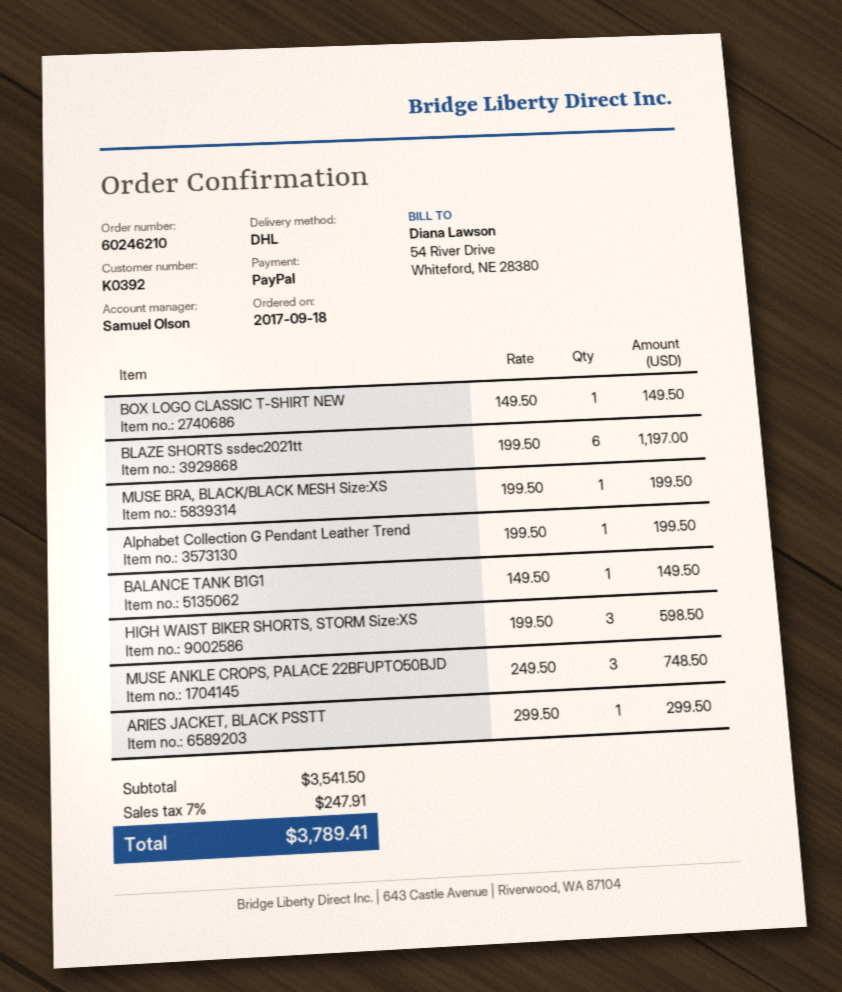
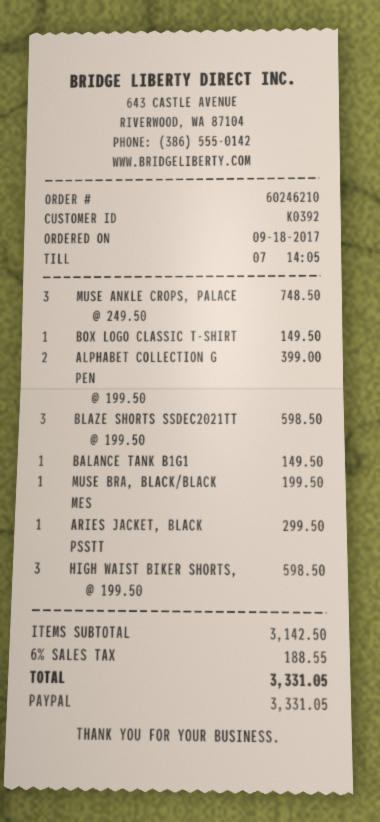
BLAZE SHORTS ssdec2021tt: 6 x 199.50 = 1197.00 -> 3 x 199.50 = 598.50
Alphabet Collection G Pendant Leather Trend: 1 x 199.50 = 199.50 -> 2 x 199.50 = 399.00
subtotal: 3541.50 -> 3142.50
tax: 7% = 247.91 -> 6% = 188.55
total: 3789.41 -> 3331.05

